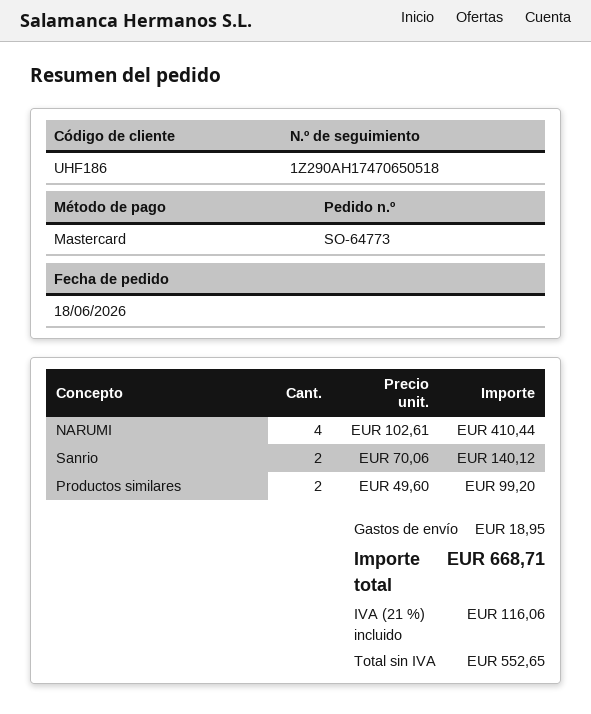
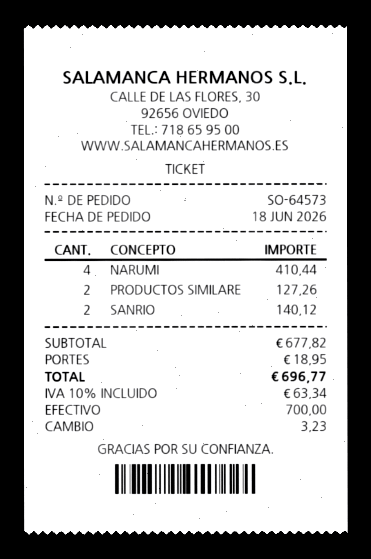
order number: SO-64773 -> SO-64573
payment method: Mastercard -> cash
Productos similares: 2 for 99.20 -> 2 for 127.26
tax: 21% = 116.06 -> 10% = 63.34
total: 668.71 -> 696.77

